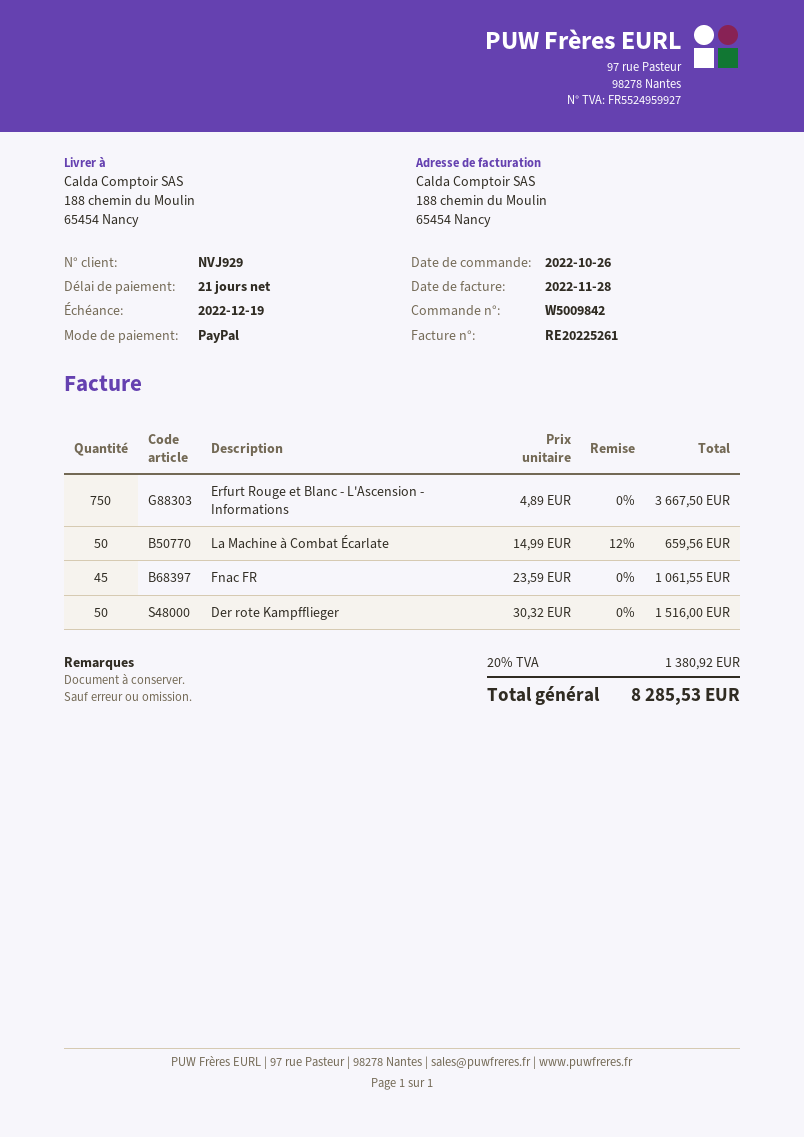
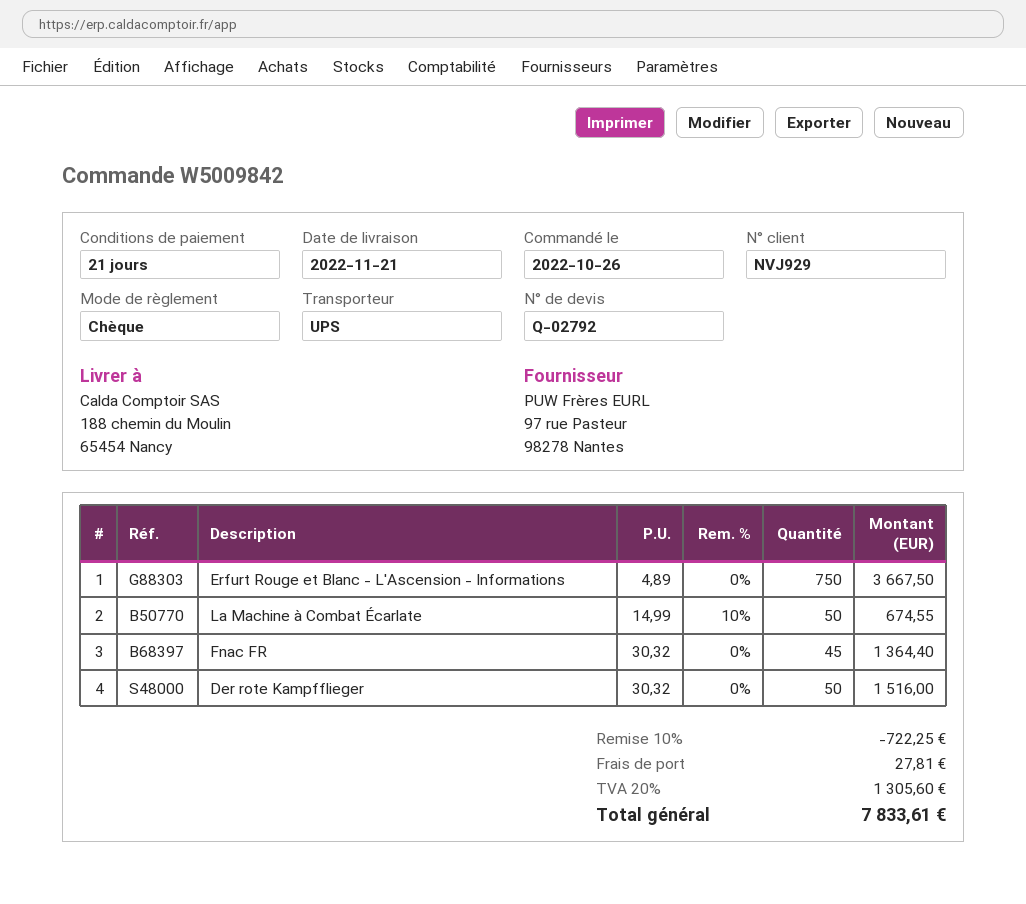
payment method: PayPal -> cheque
La Machine à Combat Écarlate: 50 x 14.99 - 12% = 659.56 -> 50 x 14.99 - 10% = 674.55
Fnac FR: 45 x 23.59 = 1061.55 -> 45 x 30.32 = 1364.40
discount: none -> 10% = 722.25
shipping: none -> 27.81
tax: 20% = 1380.92 -> 20% = 1305.60
total: 8285.53 -> 7833.61

